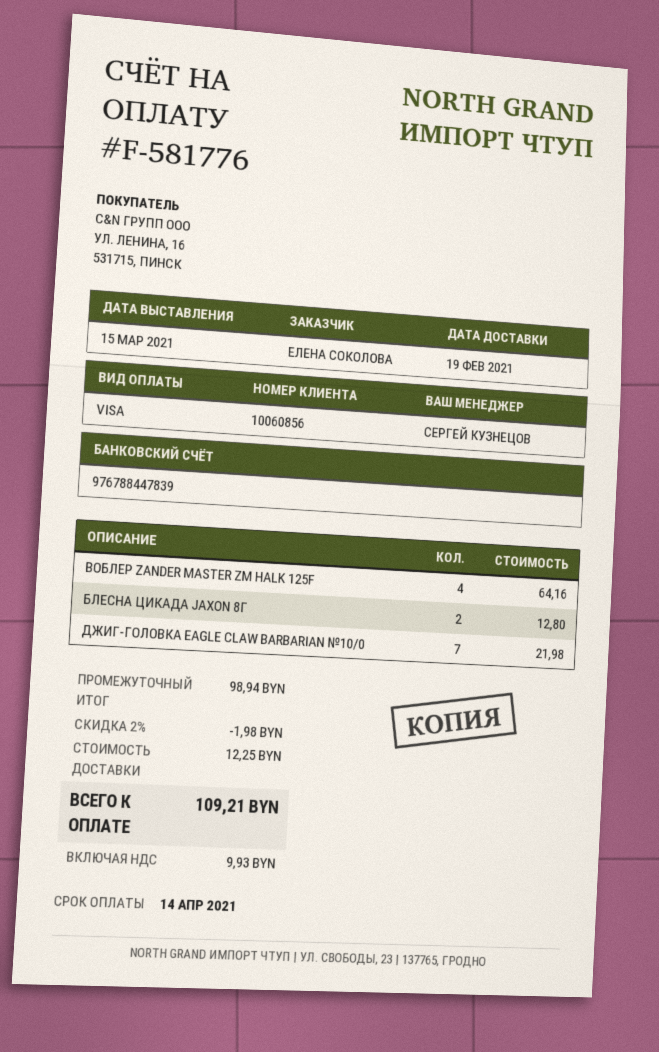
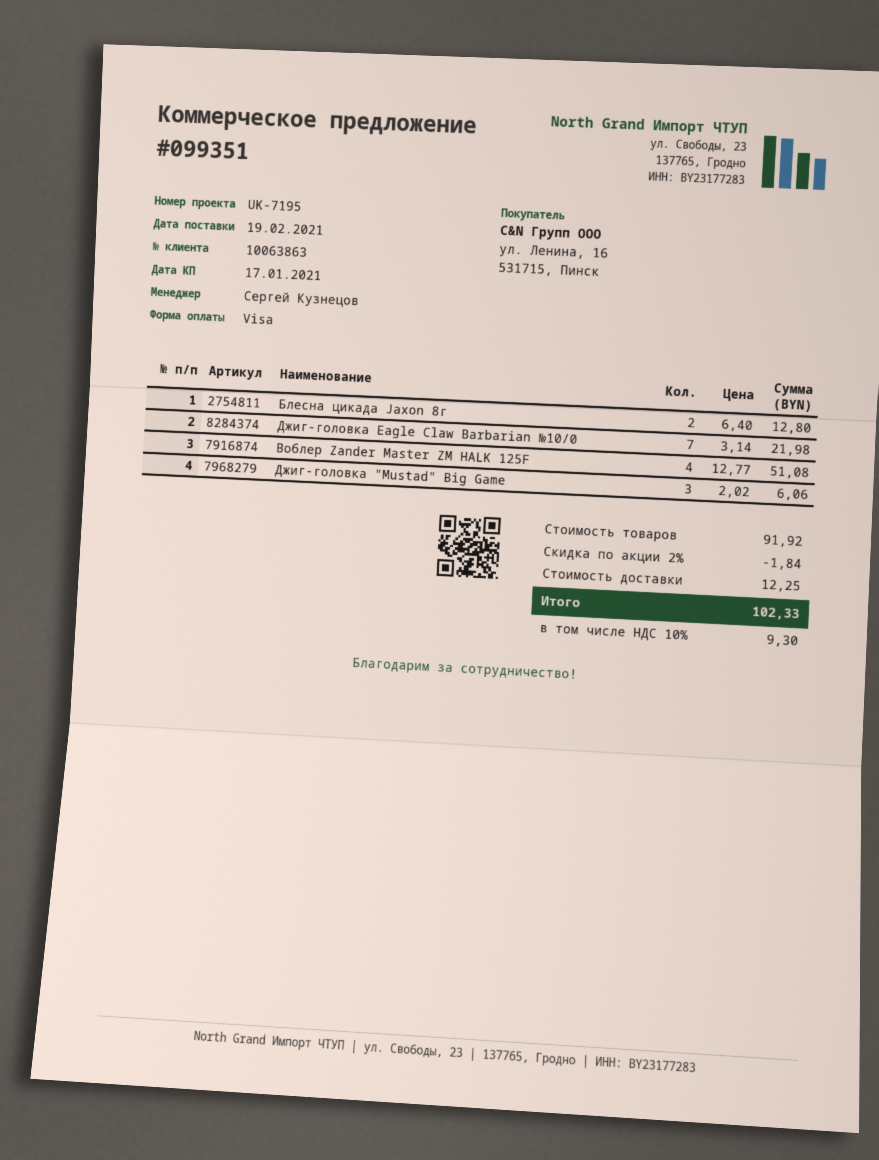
customer number: 10060856 -> 10063863
ВОБЛЕР ZANDER MASTER ZM HALK 125F: 4 for 64.16 -> 4 for 51.08
Джиг-головка "Mustad" Big Game: none -> 3 for 6.06
subtotal: 98.94 -> 91.92
discount: 2% = 1.98 -> 2% = 1.84
tax: 9.93 -> 9.30
total: 109.21 -> 102.33

